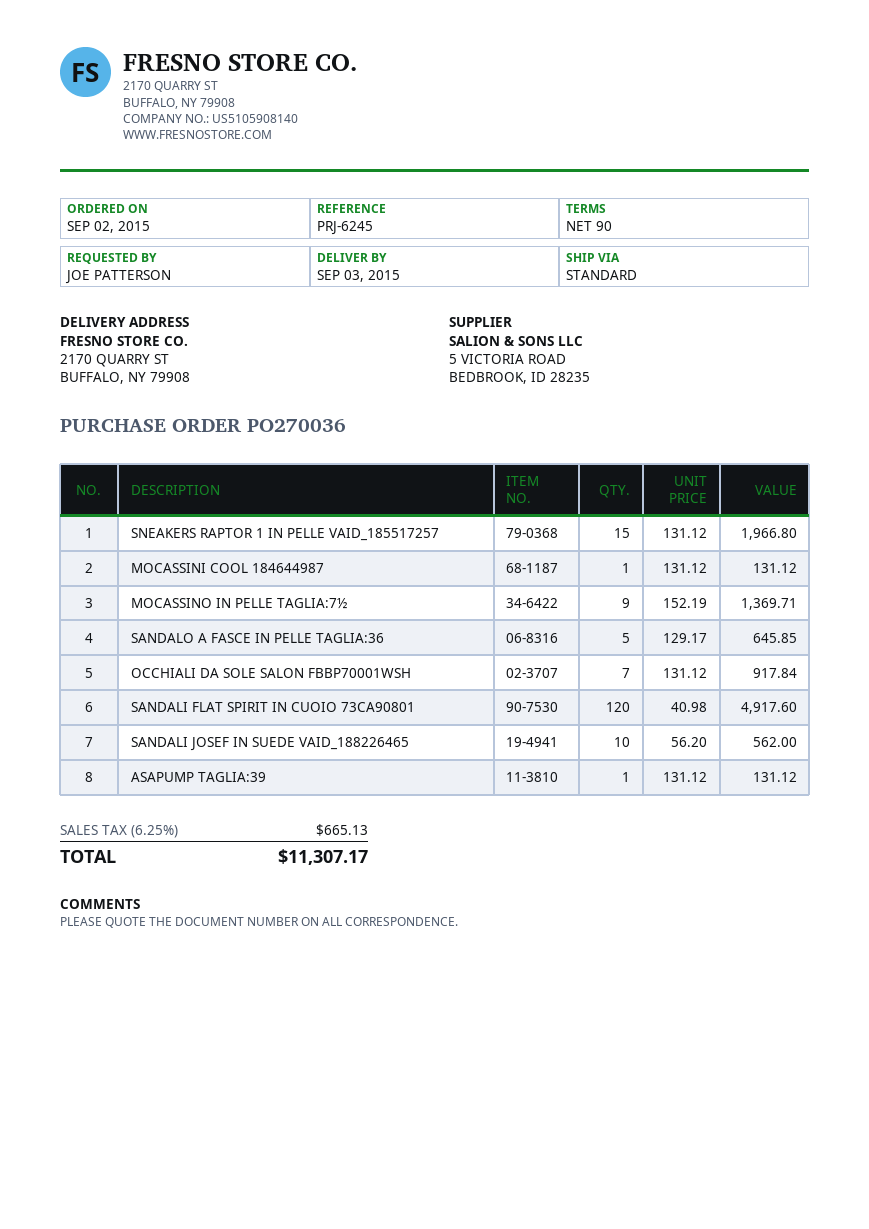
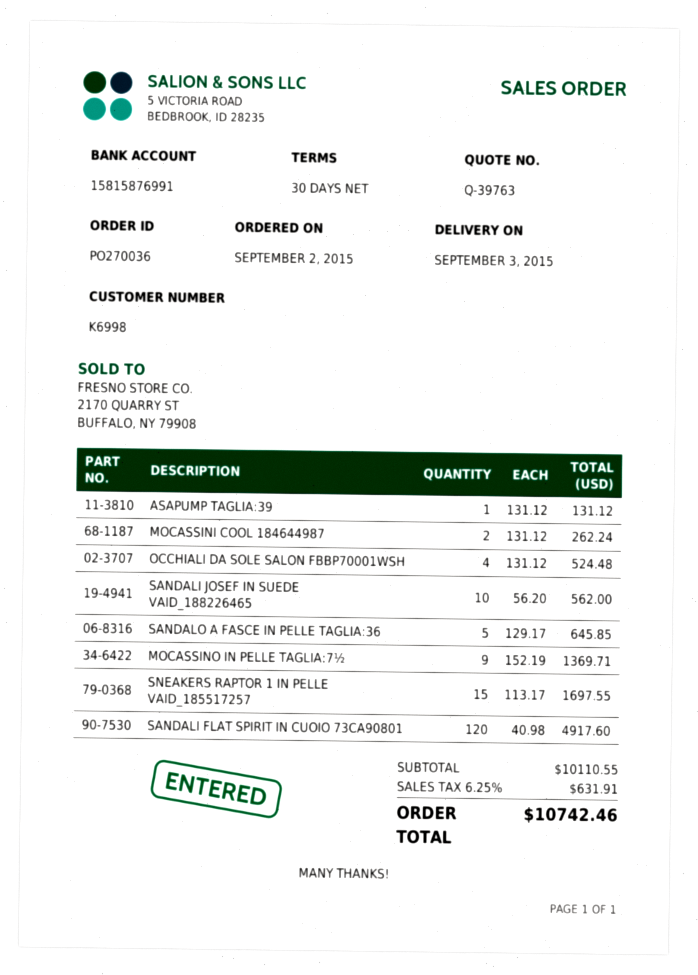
payment terms: 90 days -> 30 days
SNEAKERS RAPTOR 1 IN PELLE VAID_185517257: 15 x 131.12 = 1966.80 -> 15 x 113.17 = 1697.55
MOCASSINI COOL 184644987: 1 x 131.12 = 131.12 -> 2 x 131.12 = 262.24
OCCHIALI DA SOLE SALON FBBP70001WSH: 7 x 131.12 = 917.84 -> 4 x 131.12 = 524.48
tax: 6.25% = 665.13 -> 6.25% = 631.91
total: 11307.17 -> 10742.46

